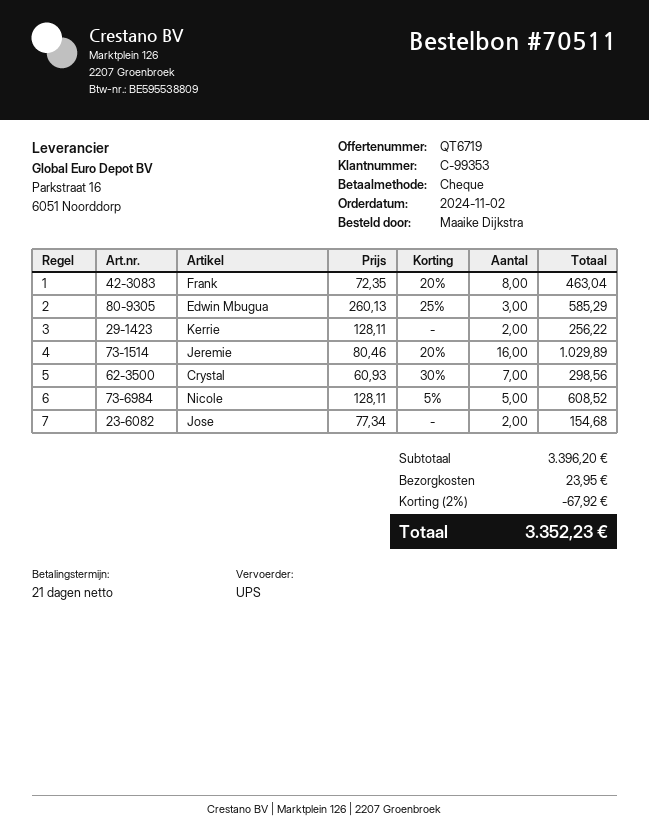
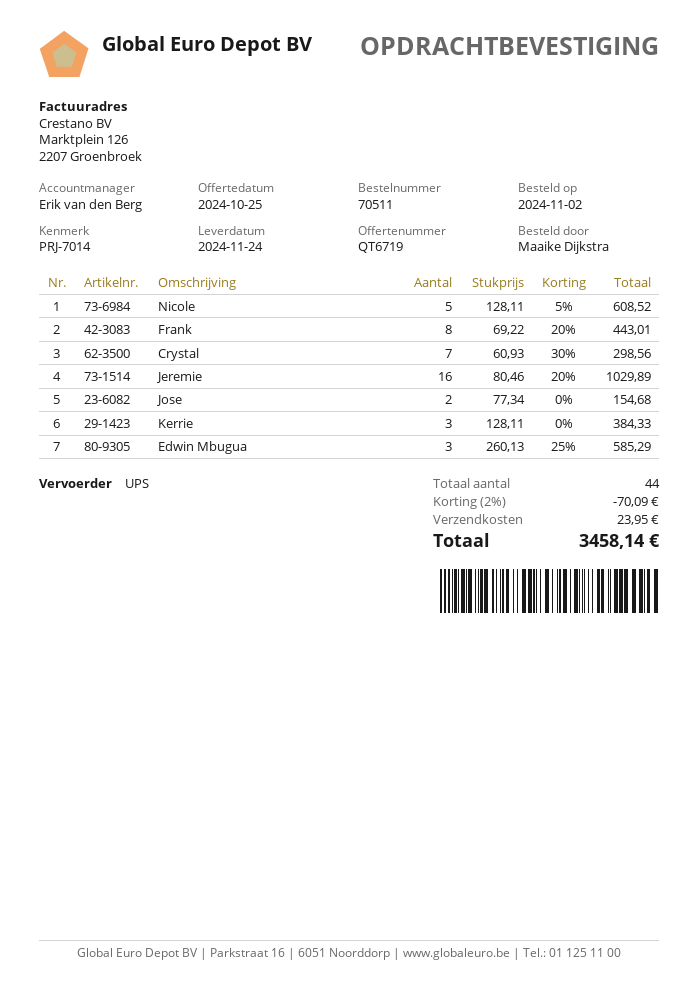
Frank: 8 x 72.35 - 20% = 463.04 -> 8 x 69.22 - 20% = 443.01
Kerrie: 2 x 128.11 = 256.22 -> 3 x 128.11 = 384.33
discount: 2% = 67.92 -> 2% = 70.09
total: 3352.23 -> 3458.14

